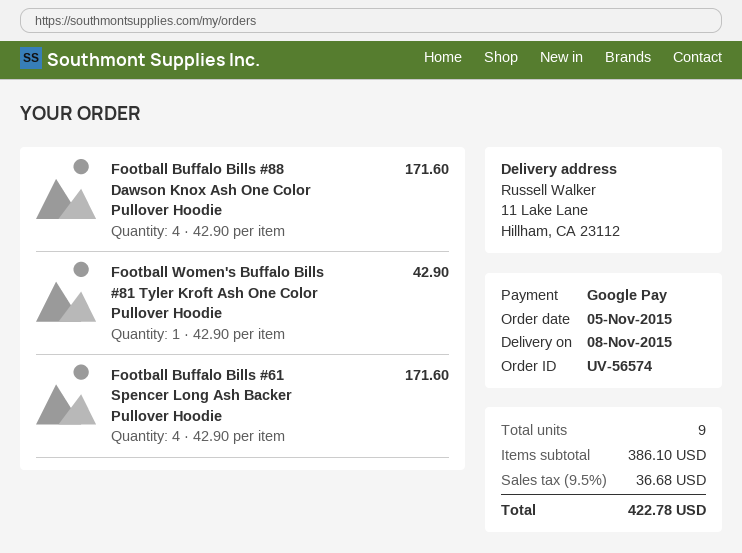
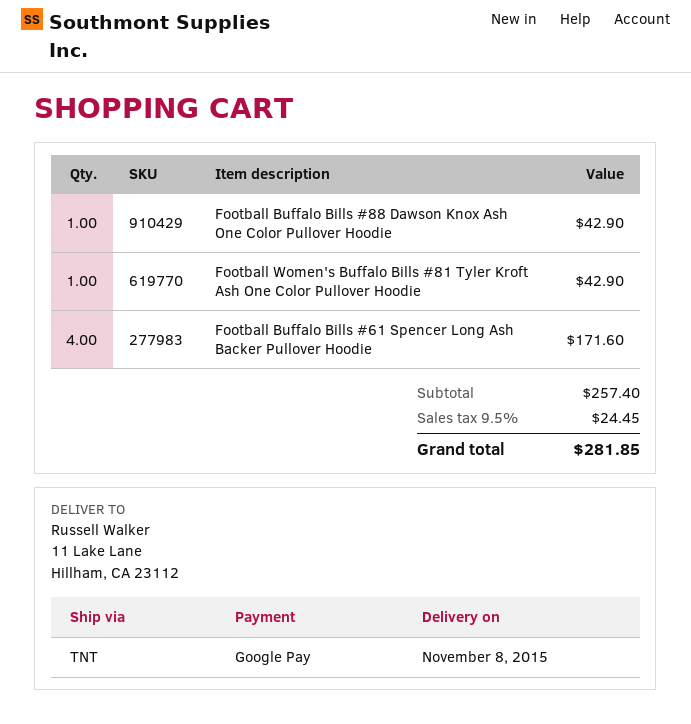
Football Buffalo Bills #88 Dawson Knox Ash One Color Pullover Hoodie: 4 for 171.60 -> 1 for 42.90
subtotal: 386.10 -> 257.40
tax: 9.5% = 36.68 -> 9.5% = 24.45
total: 422.78 -> 281.85

